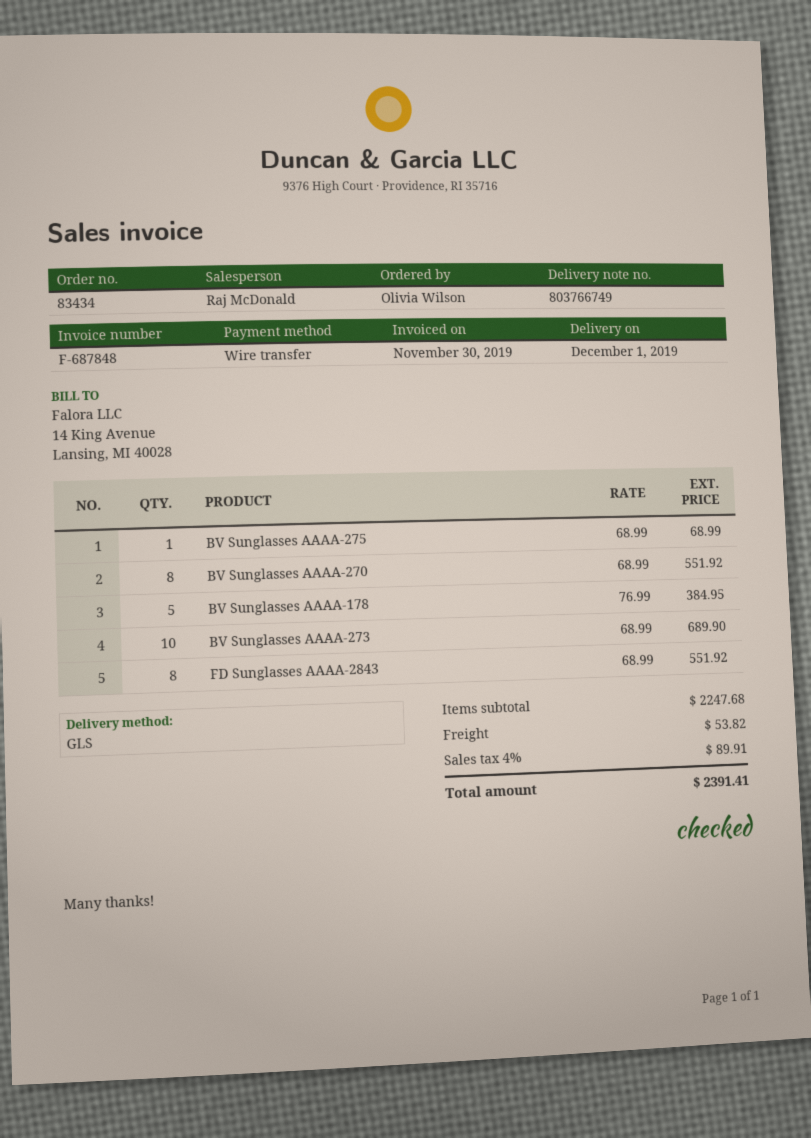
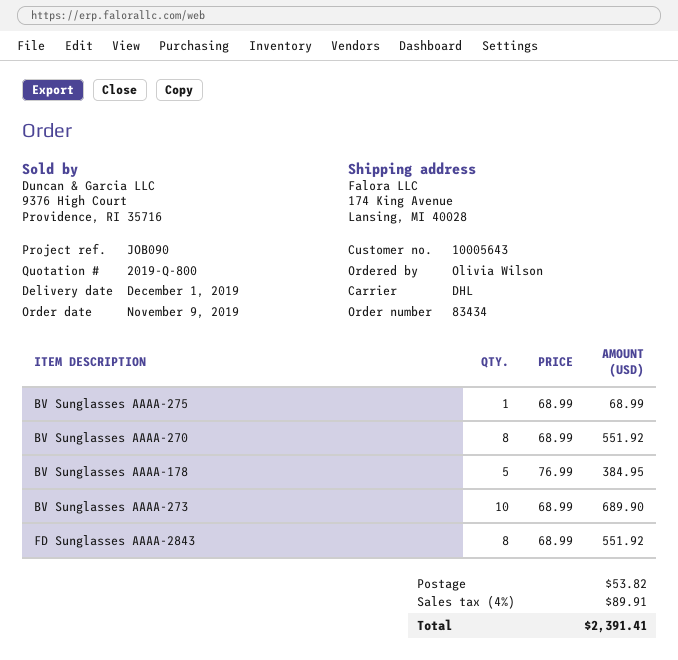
shipping method: GLS -> DHL

